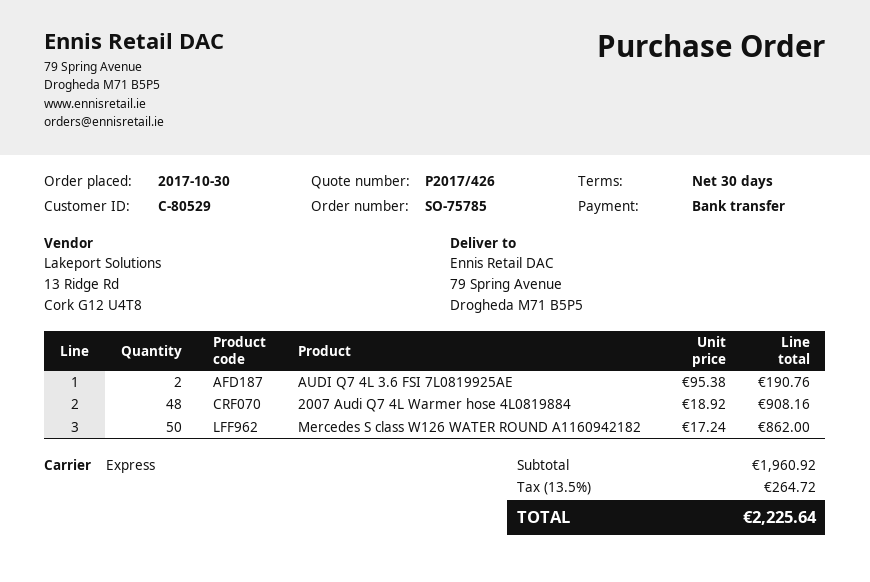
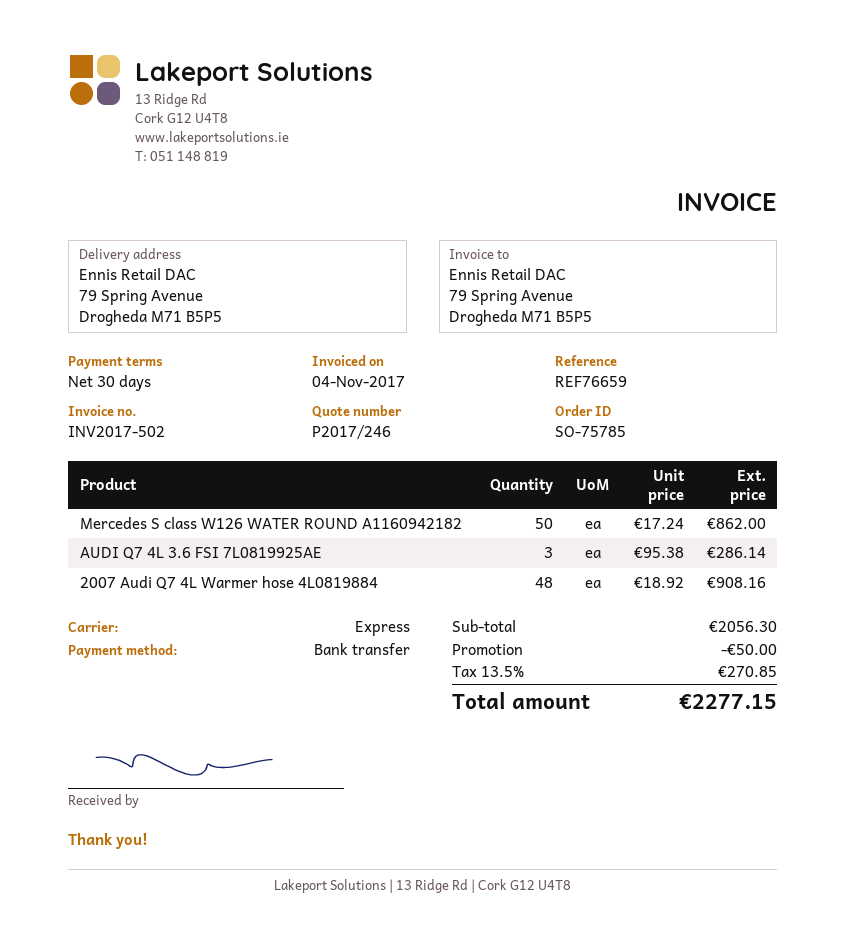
quote number: P2017/426 -> P2017/246
AUDI Q7 4L 3.6 FSI 7L0819925AE: 2 x 95.38 = 190.76 -> 3 x 95.38 = 286.14
subtotal: 1960.92 -> 2056.30
discount: none -> 50.00
tax: 13.5% = 264.72 -> 13.5% = 270.85
total: 2225.64 -> 2277.15

